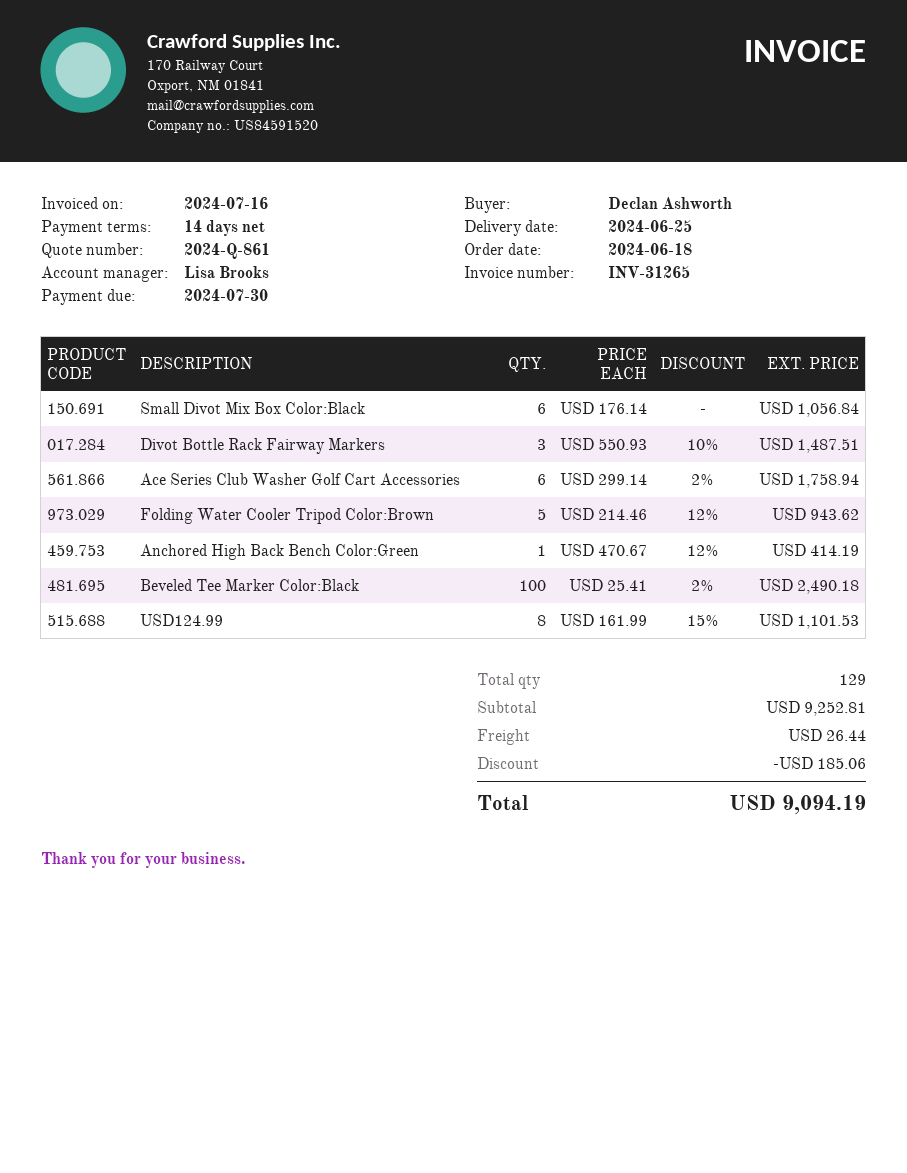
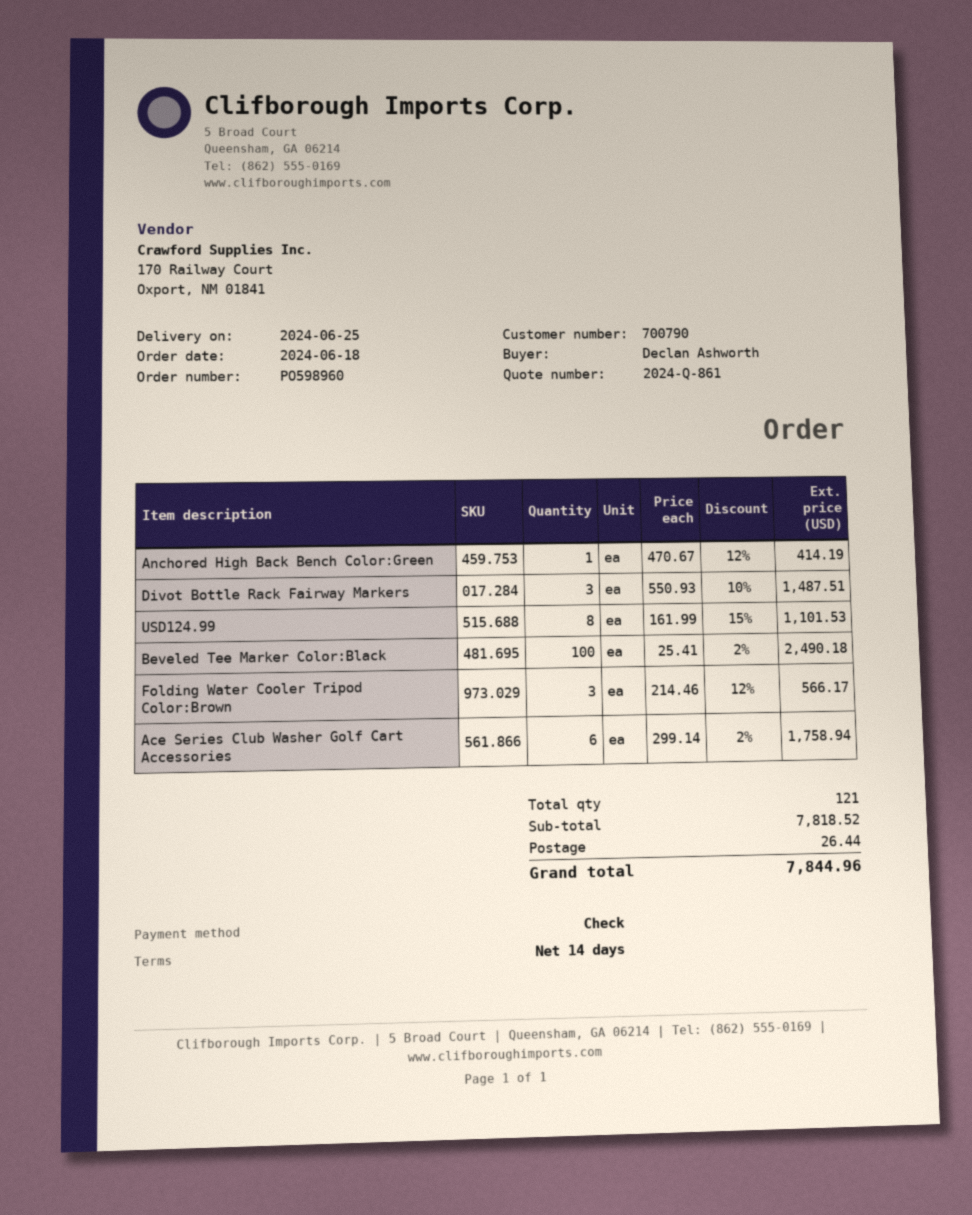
Small Divot Mix Box Color:Black: 6 x 176.14 = 1056.84 -> none
Folding Water Cooler Tripod Color:Brown: 5 x 214.46 - 12% = 943.62 -> 3 x 214.46 - 12% = 566.17
total quantity: 129 -> 121
subtotal: 9252.81 -> 7818.52
discount: 185.06 -> none
total: 9094.19 -> 7844.96

